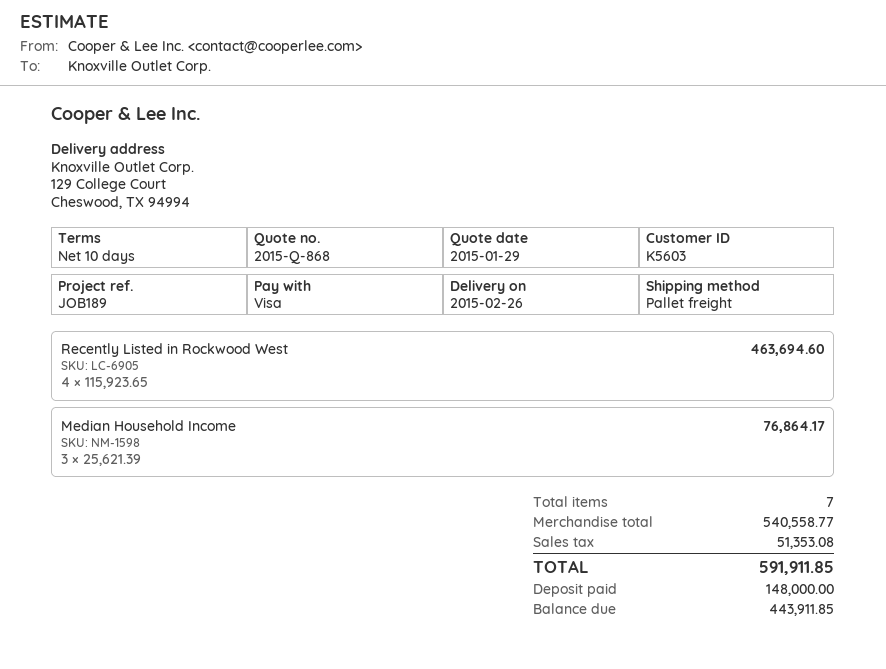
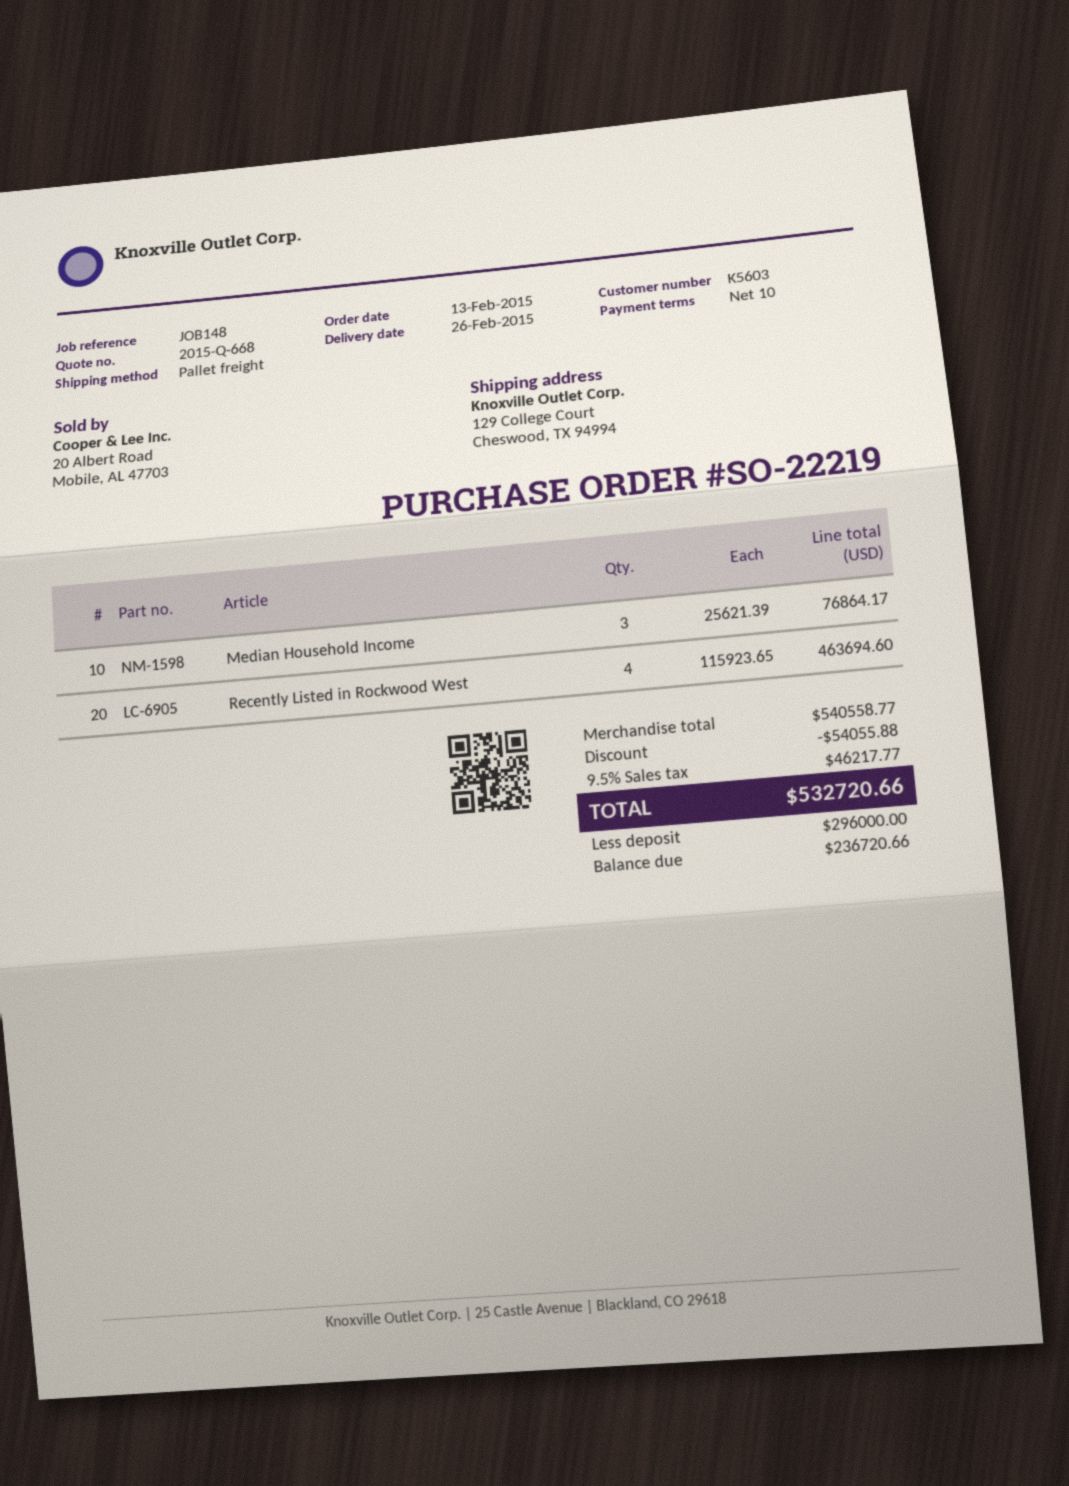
quote number: 2015-Q-868 -> 2015-Q-668
reference: JOB189 -> JOB148
discount: none -> 54055.88
tax: 51353.08 -> 46217.77
total: 591911.85 -> 532720.66
deposit: 148000.00 -> 296000.00
balance: 443911.85 -> 236720.66

